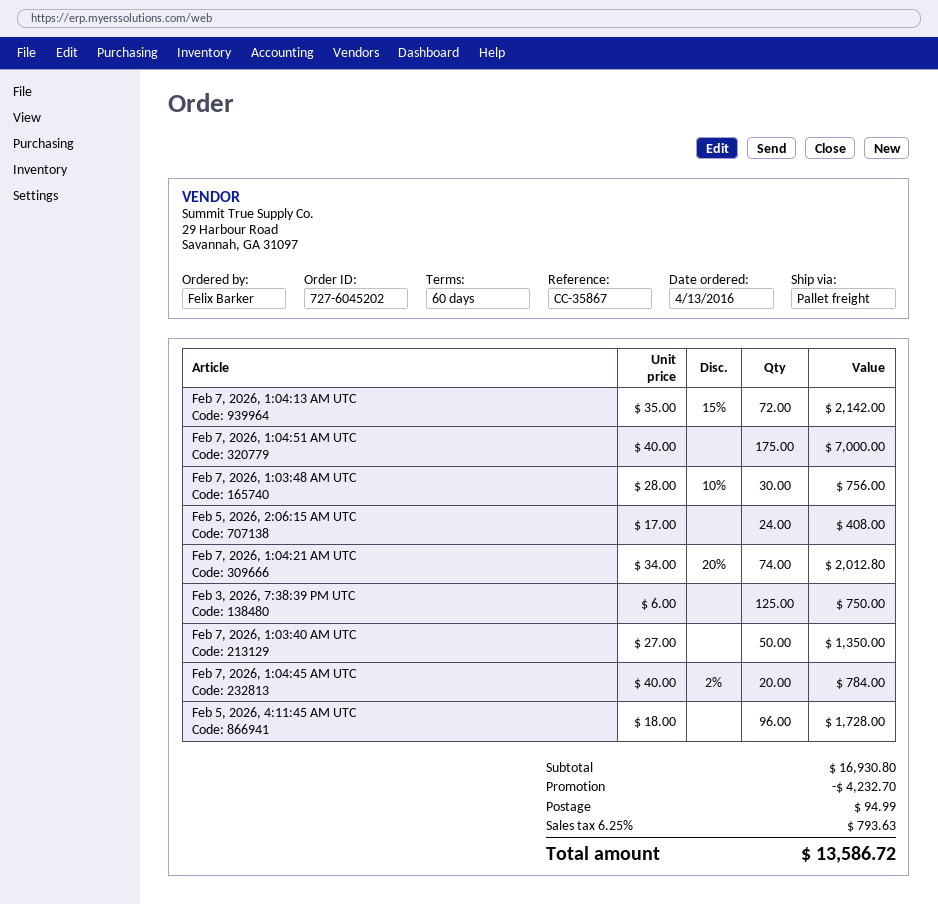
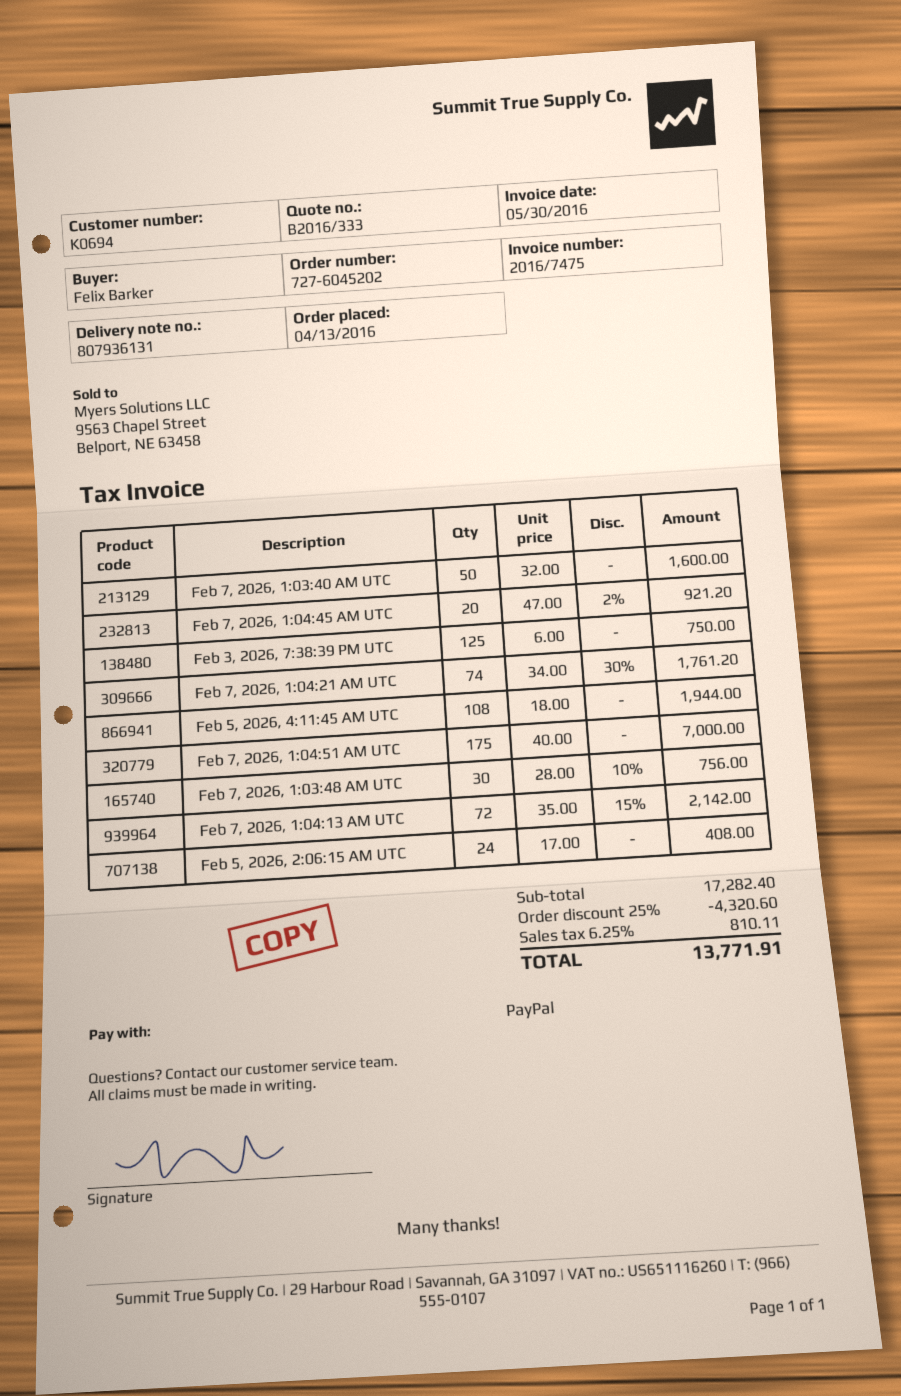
Feb 7, 2026, 1:04:21 AM UTC: 74 x 34.00 - 20% = 2012.80 -> 74 x 34.00 - 30% = 1761.20
Feb 7, 2026, 1:03:40 AM UTC: 50 x 27.00 = 1350.00 -> 50 x 32.00 = 1600.00
Feb 7, 2026, 1:04:45 AM UTC: 20 x 40.00 - 2% = 784.00 -> 20 x 47.00 - 2% = 921.20
Feb 5, 2026, 4:11:45 AM UTC: 96 x 18.00 = 1728.00 -> 108 x 18.00 = 1944.00
subtotal: 16930.80 -> 17282.40
discount: 4232.70 -> 4320.60
shipping: 94.99 -> none
tax: 6.25% = 793.63 -> 6.25% = 810.11
total: 13586.72 -> 13771.91

